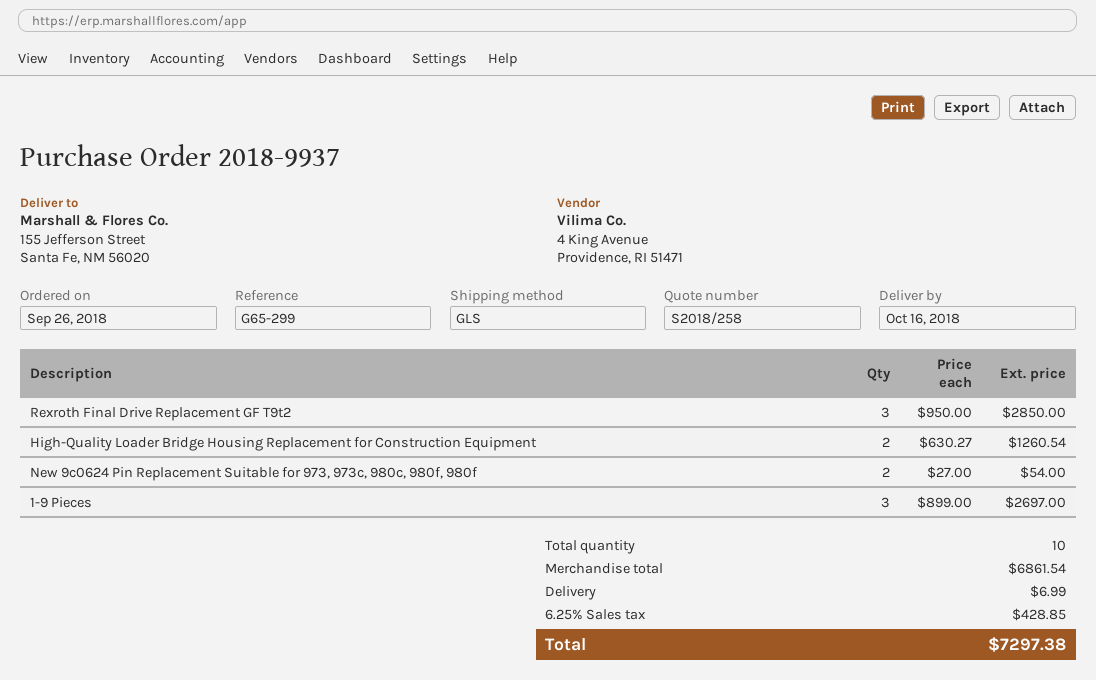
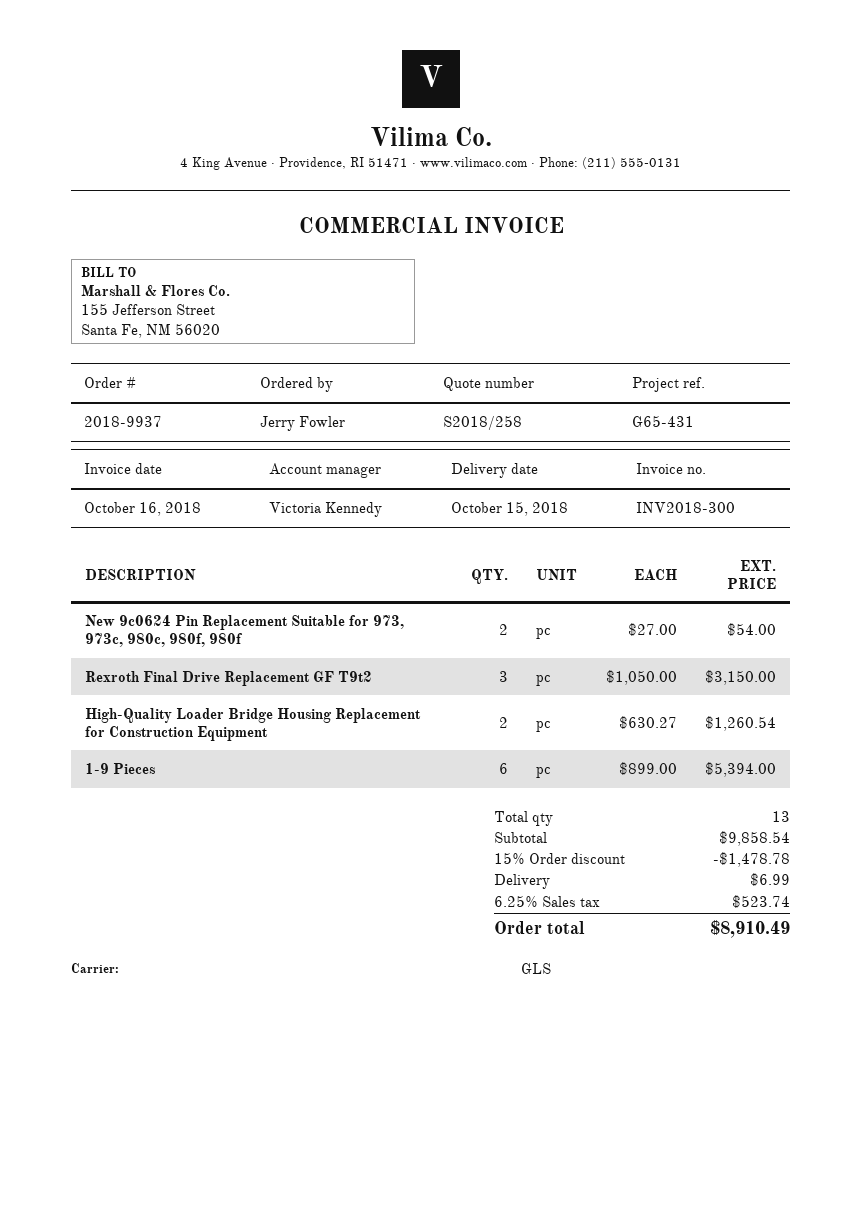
delivery date: 2018-10-16 -> 2018-10-15
reference: G65-299 -> G65-431
Rexroth Final Drive Replacement GF T9t2: 3 x 950.00 = 2850.00 -> 3 x 1050.00 = 3150.00
1-9 Pieces: 3 x 899.00 = 2697.00 -> 6 x 899.00 = 5394.00
total quantity: 10 -> 13
subtotal: 6861.54 -> 9858.54
discount: none -> 15% = 1478.78
tax: 6.25% = 428.85 -> 6.25% = 523.74
total: 7297.38 -> 8910.49

